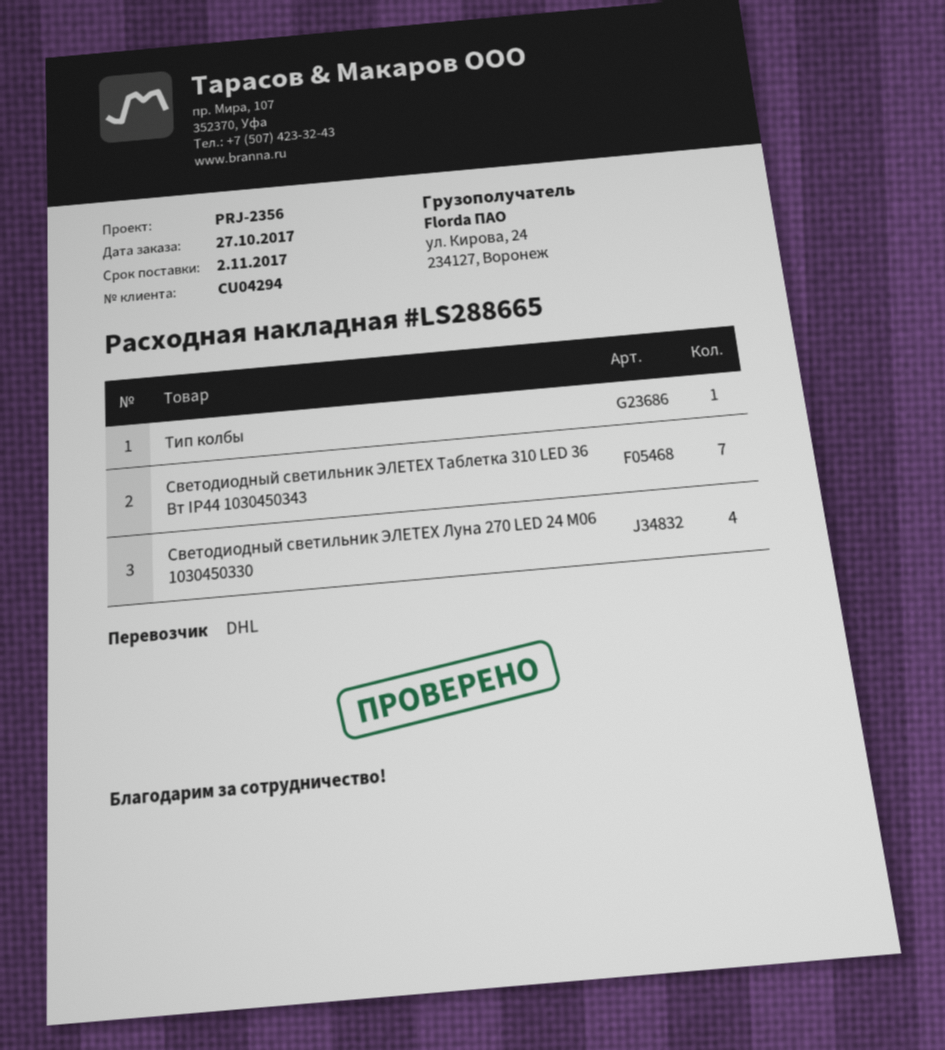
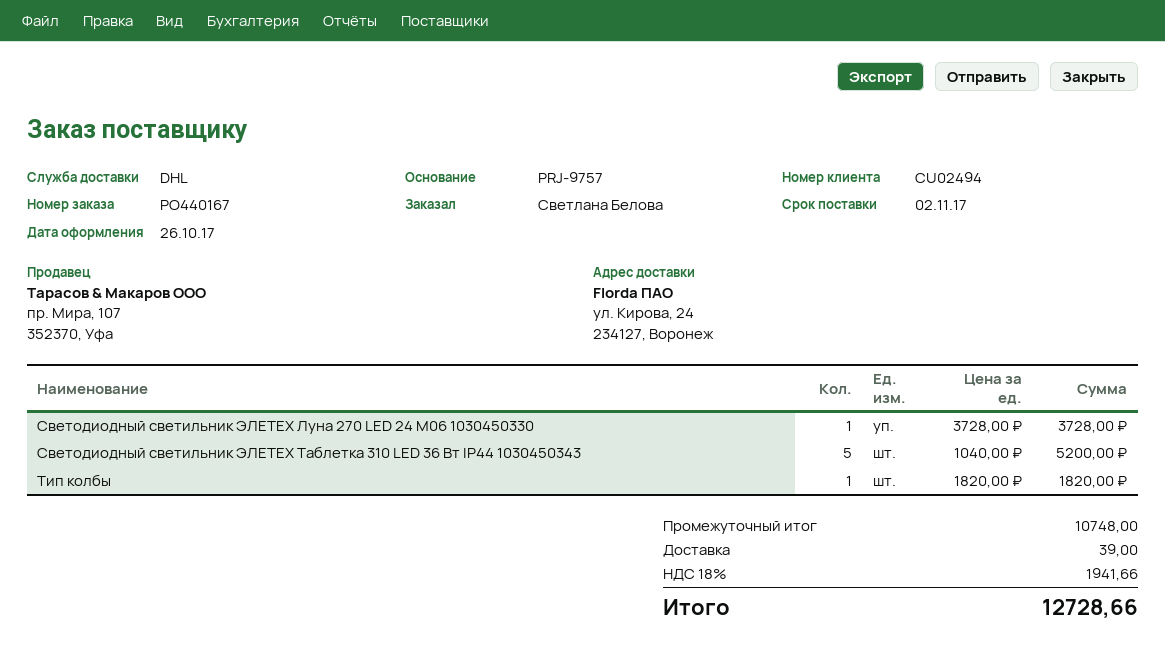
order date: 2017-10-27 -> 2017-10-26
customer number: CU04294 -> CU02494
reference: PRJ-2356 -> PRJ-9757
Светодиодный светильник ЭЛЕТЕХ Таблетка 310 LED 36 Вт IP44 1030450343: 7 -> 5
Светодиодный светильник ЭЛЕТЕХ Луна 270 LED 24 M06 1030450330: 4 -> 1

